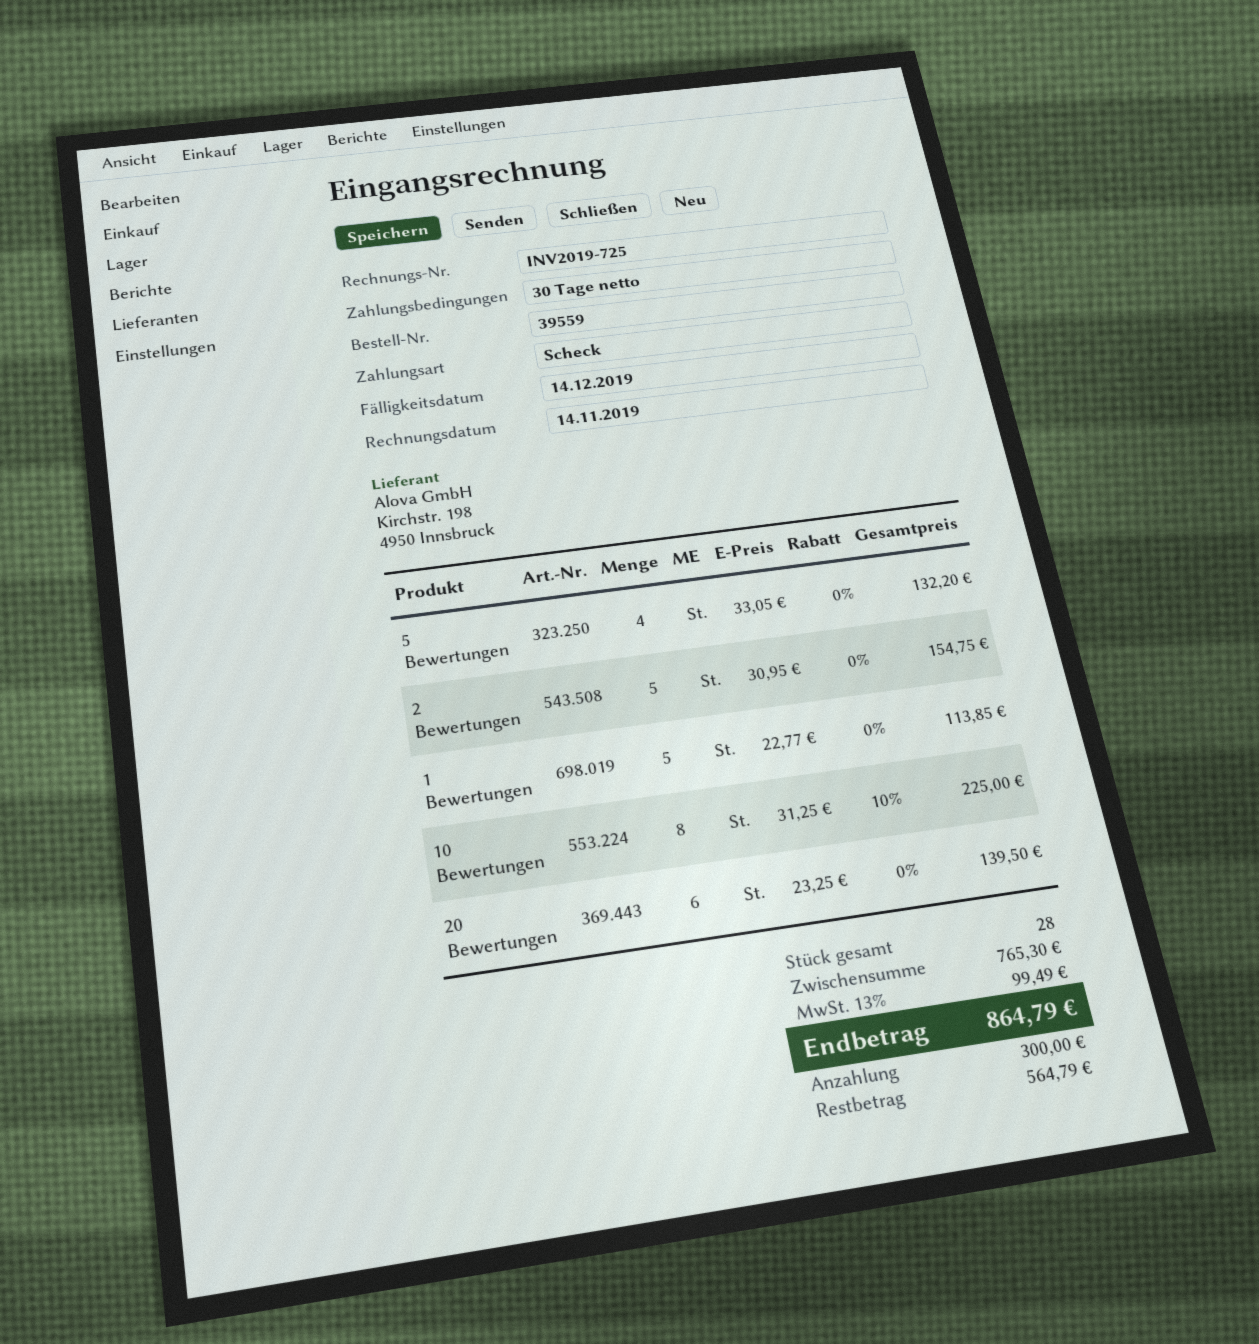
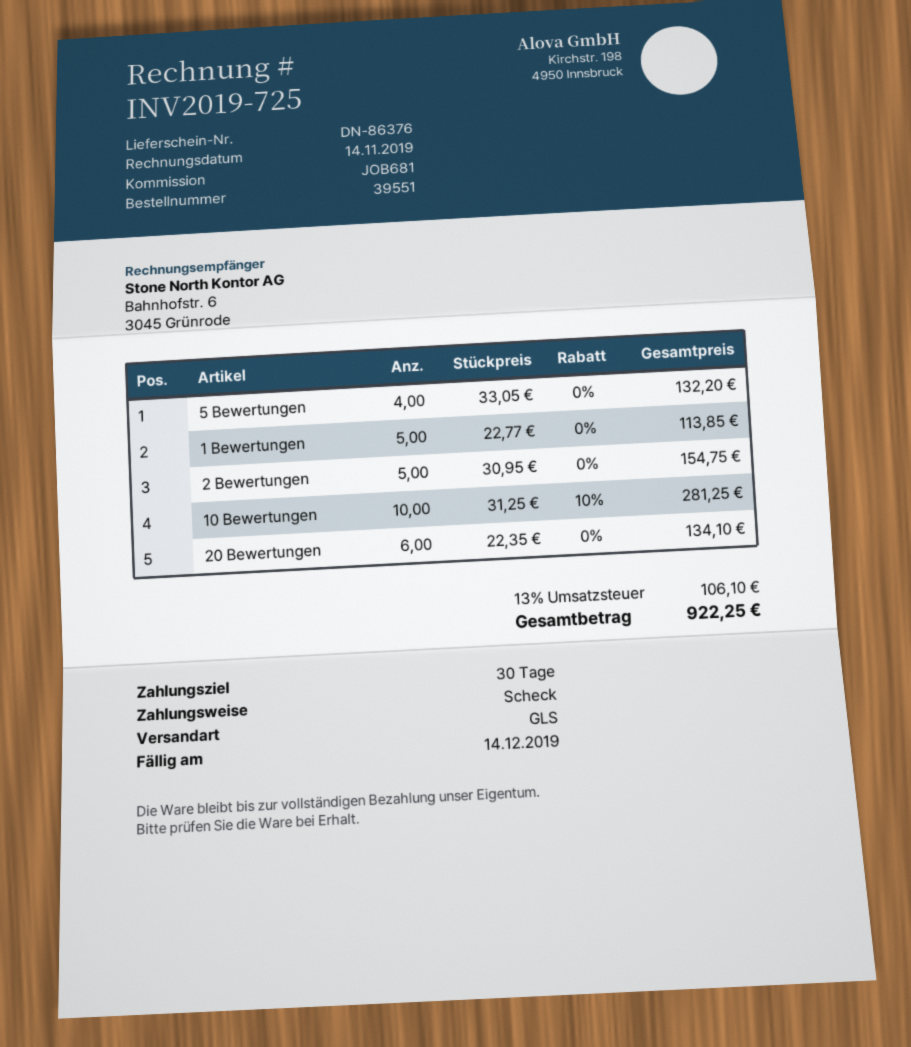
order number: 39559 -> 39551
10 Bewertungen: 8 x 31.25 - 10% = 225.00 -> 10 x 31.25 - 10% = 281.25
20 Bewertungen: 6 x 23.25 = 139.50 -> 6 x 22.35 = 134.10
tax: 13% = 99.49 -> 13% = 106.10
total: 864.79 -> 922.25

